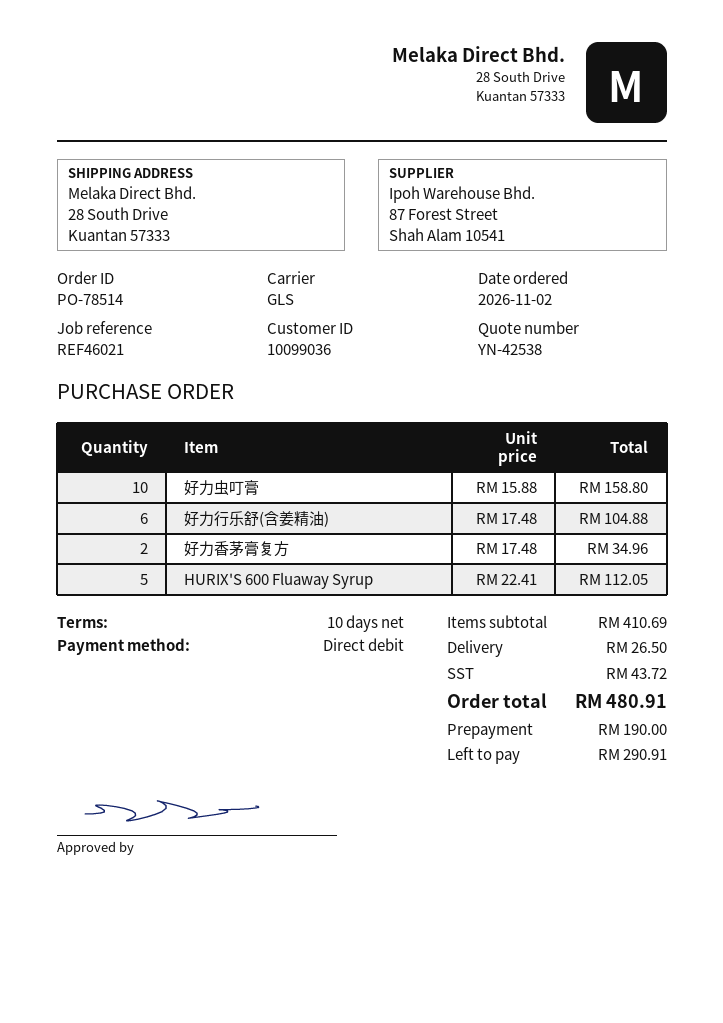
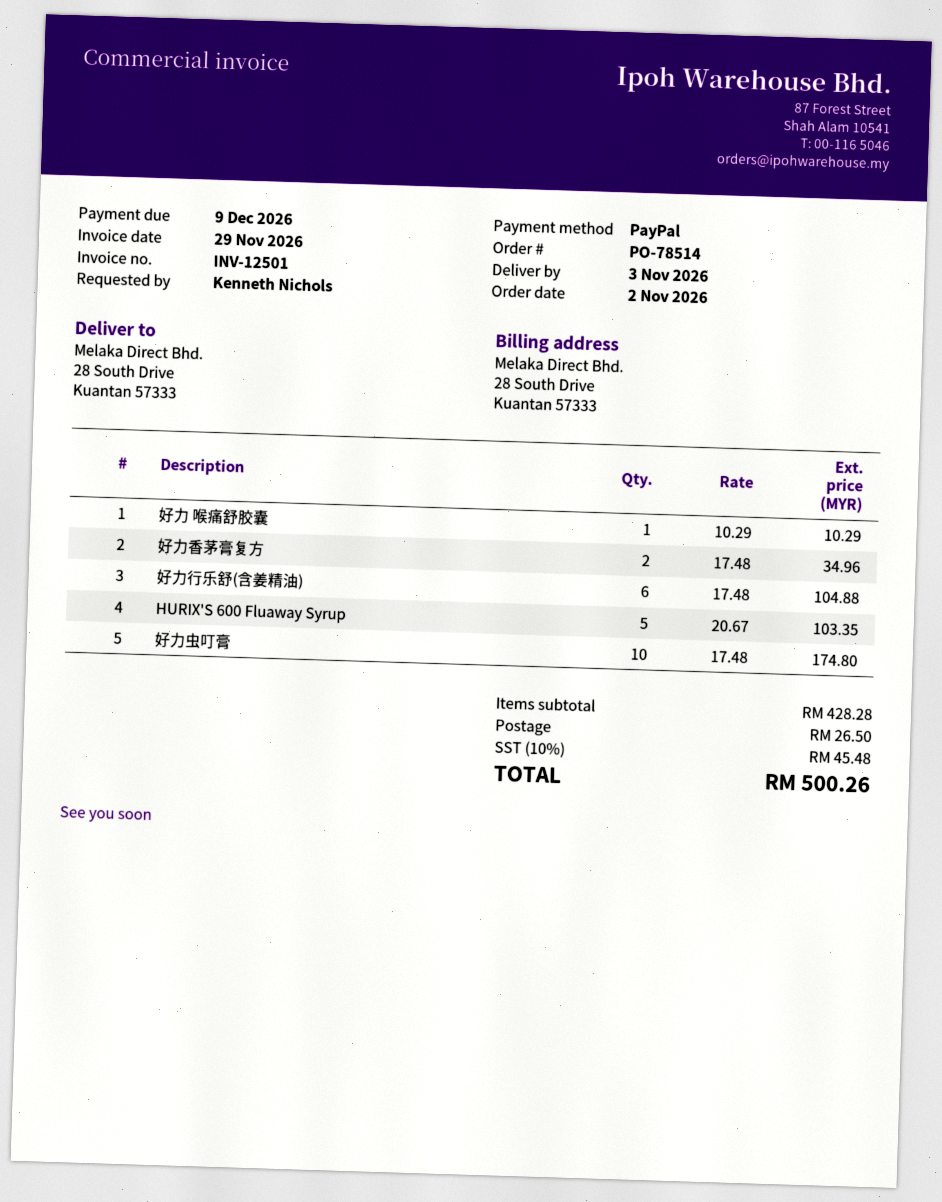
payment method: direct debit -> PayPal
好力虫叮膏: 10 x 15.88 = 158.80 -> 10 x 17.48 = 174.80
HURIX'S 600 Fluaway Syrup: 5 x 22.41 = 112.05 -> 5 x 20.67 = 103.35
好力 喉痛舒胶囊: none -> 1 x 10.29 = 10.29
subtotal: 410.69 -> 428.28
tax: 43.72 -> 45.48
total: 480.91 -> 500.26

